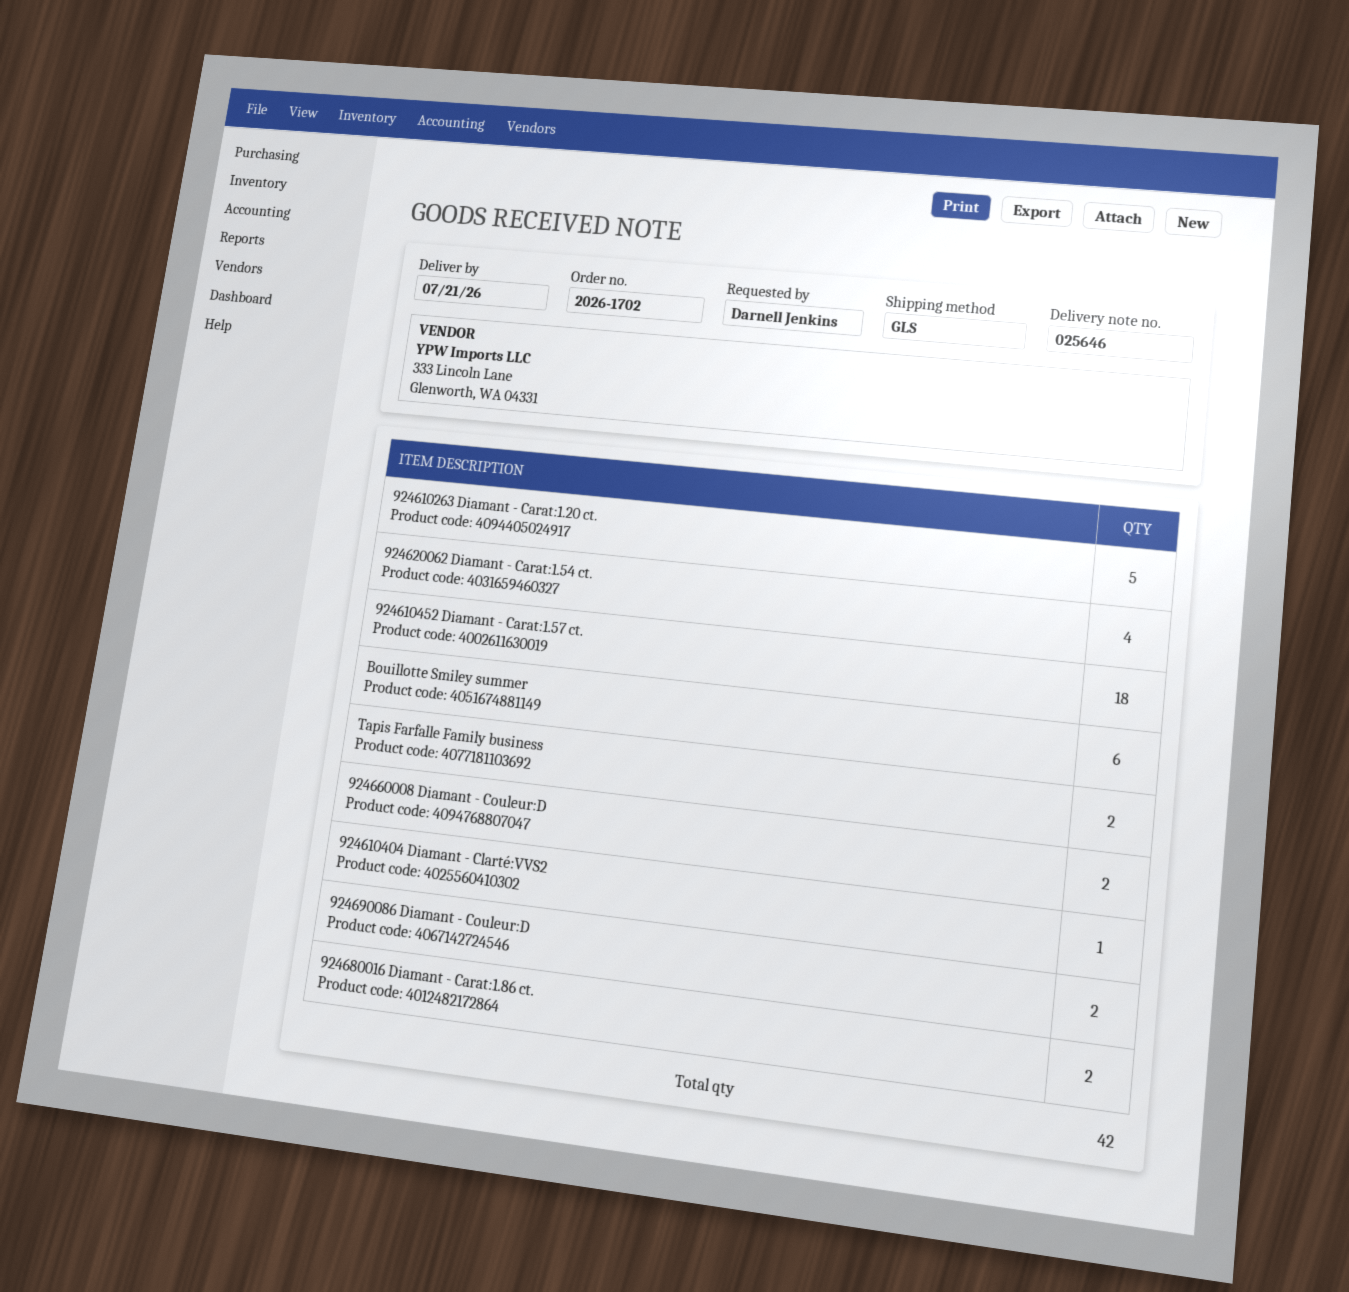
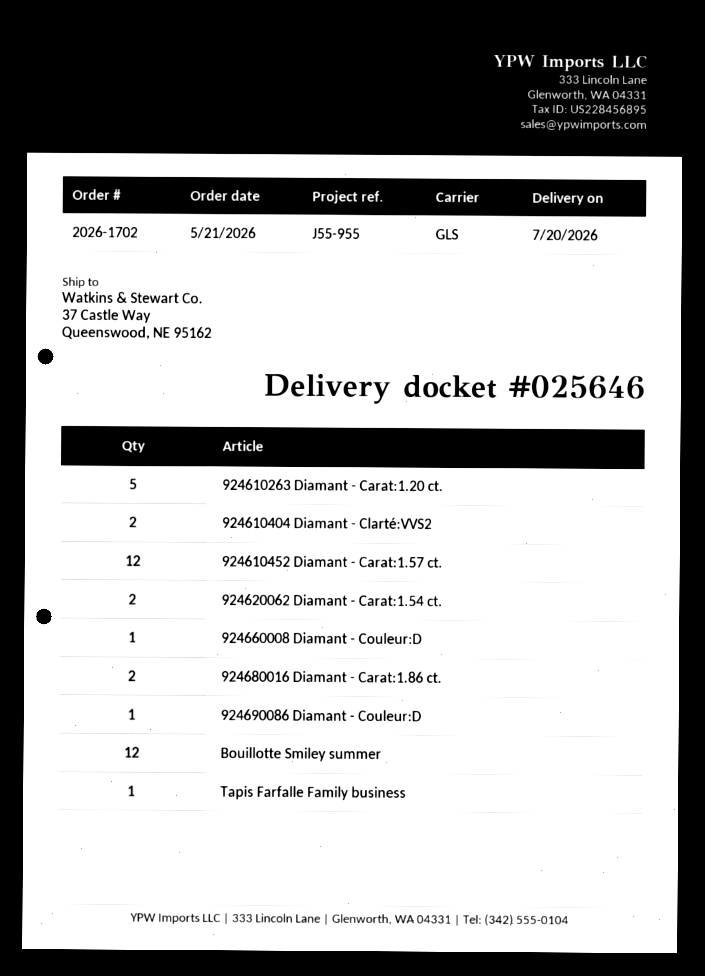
delivery date: 2026-07-21 -> 2026-07-20
924620062 Diamant - Carat:1.54 ct.: 4 -> 2
924610452 Diamant - Carat:1.57 ct.: 18 -> 12
Bouillotte Smiley summer: 6 -> 12
Tapis Farfalle Family business: 2 -> 1
924660008 Diamant - Couleur:D: 2 -> 1
924610404 Diamant - Clarté:VVS2: 1 -> 2
924690086 Diamant - Couleur:D: 2 -> 1

